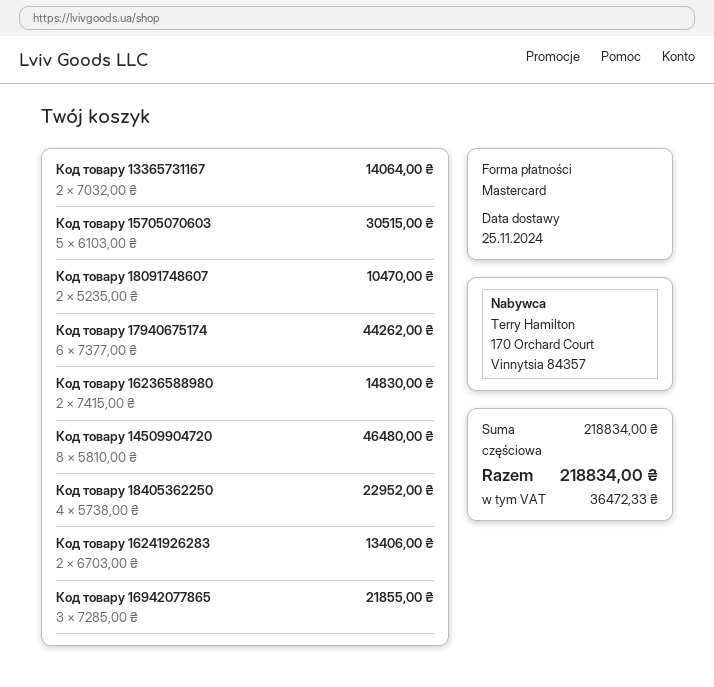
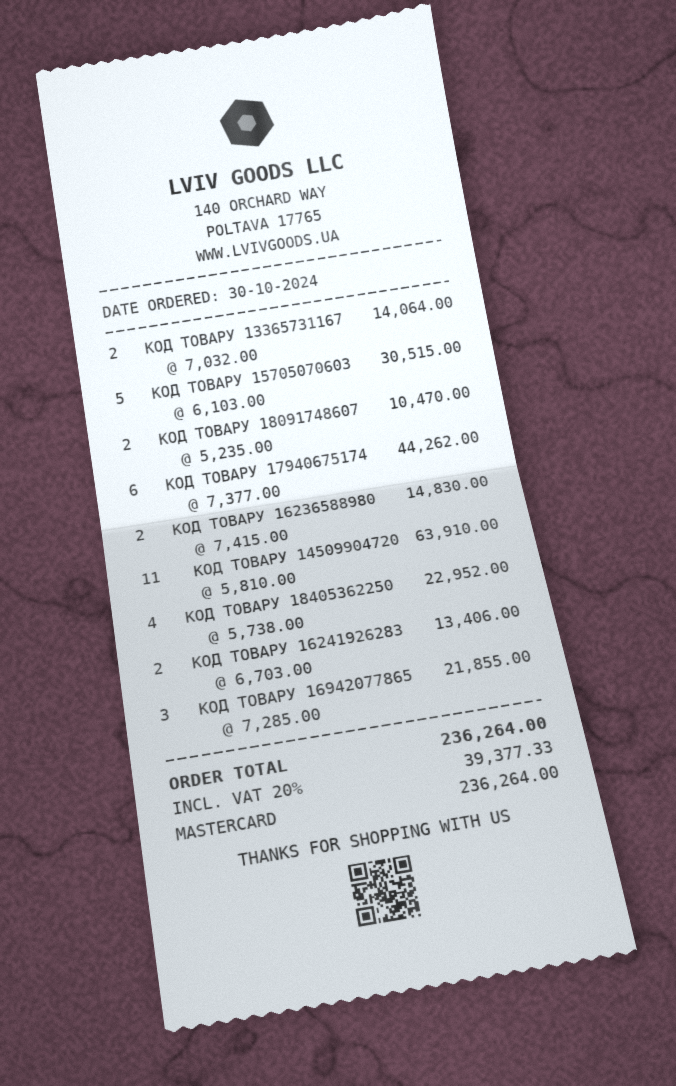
Код товару 14509904720: 8 x 5810.00 = 46480.00 -> 11 x 5810.00 = 63910.00
tax: 36472.33 -> 39377.33
total: 218834.00 -> 236264.00

